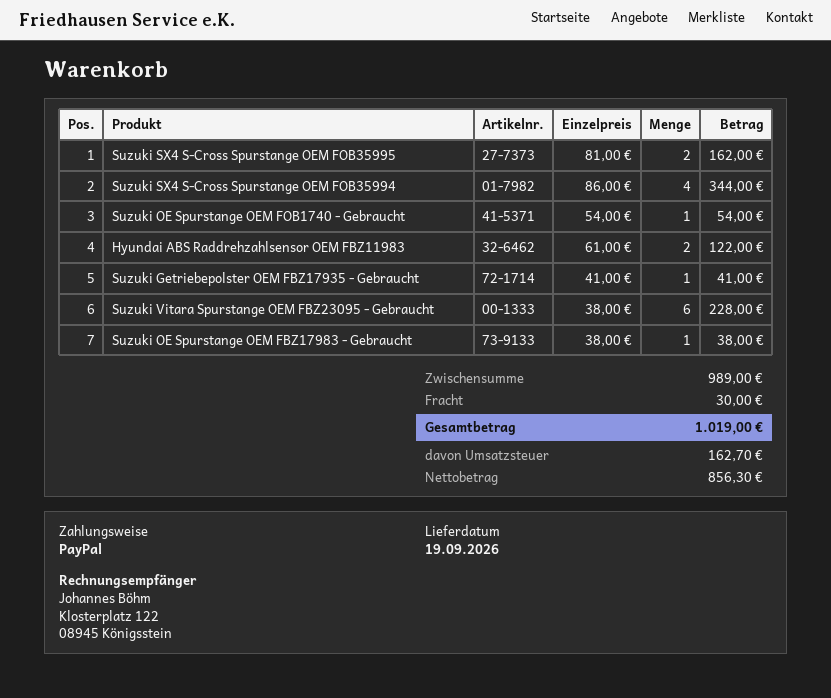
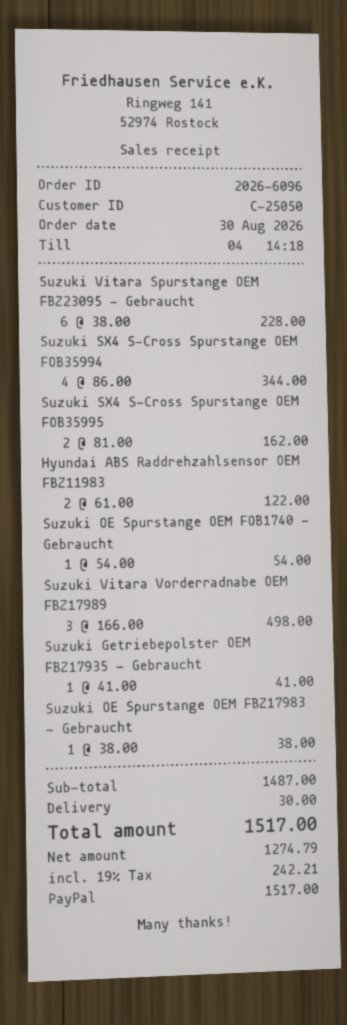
Suzuki Vitara Vorderradnabe OEM FBZ17989: none -> 3 x 166.00 = 498.00
subtotal: 989.00 -> 1487.00
net: 856.30 -> 1274.79
tax: 162.70 -> 242.21
total: 1019.00 -> 1517.00

